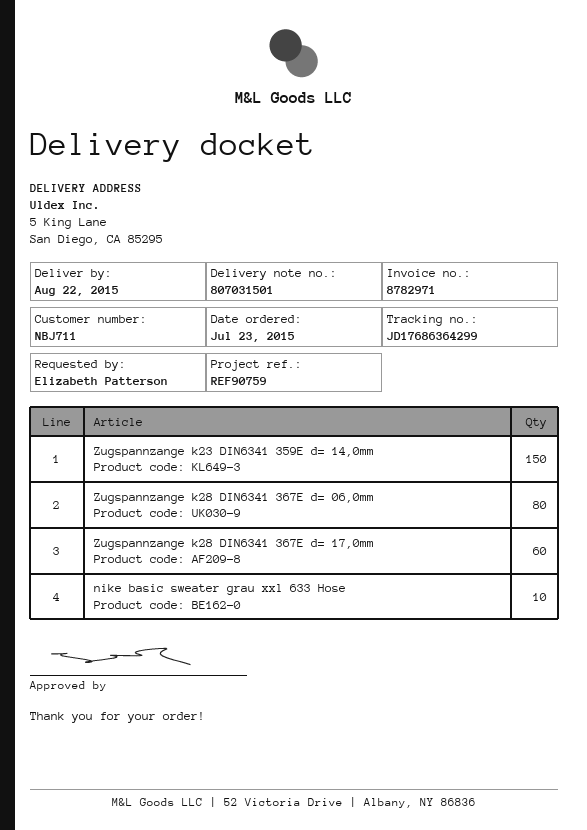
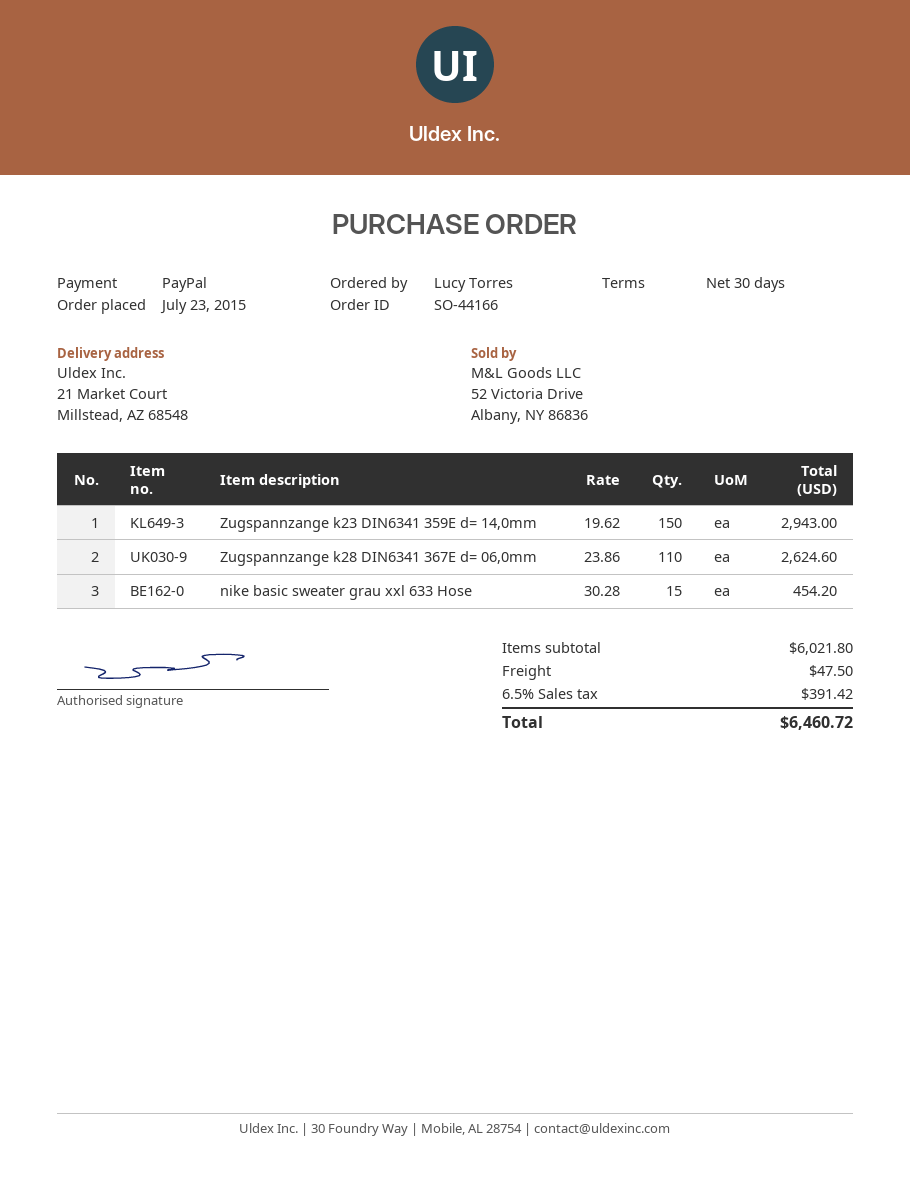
ordered by: Elizabeth Patterson -> Lucy Torres
ship to: 5 King Lane, San Diego, CA 85295 -> 21 Market Court, Millstead, AZ 68548
Zugspannzange k28 DIN6341 367E d= 06,0mm: 80 -> 110
Zugspannzange k28 DIN6341 367E d= 17,0mm: 60 -> none
nike basic sweater grau xxl 633 Hose: 10 -> 15

